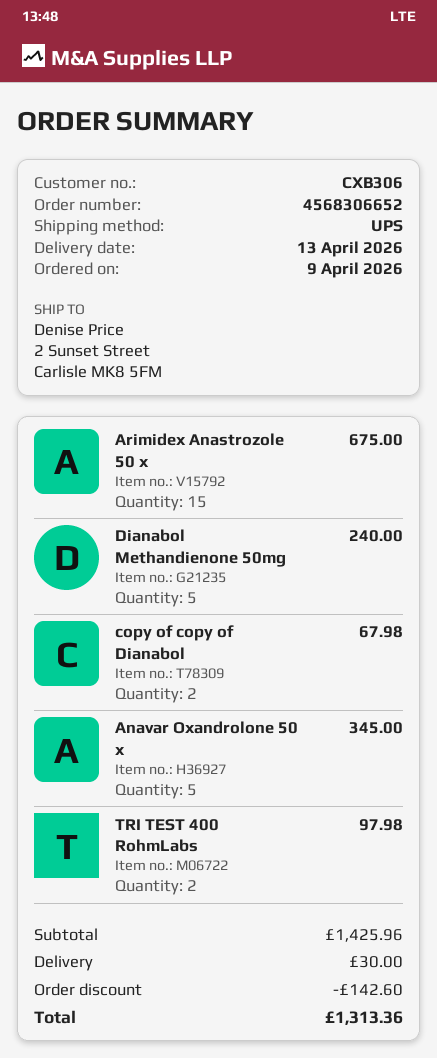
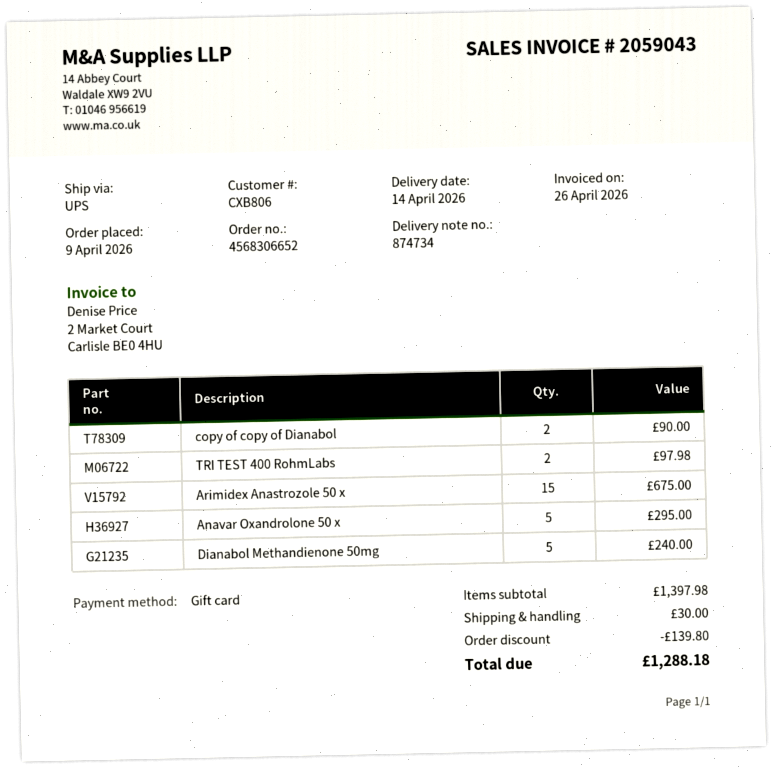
delivery date: 2026-04-13 -> 2026-04-14
customer number: CXB306 -> CXB806
copy of copy of Dianabol: 2 for 67.98 -> 2 for 90.00
Anavar Oxandrolone 50 x: 5 for 345.00 -> 5 for 295.00
subtotal: 1425.96 -> 1397.98
discount: 142.60 -> 139.80
total: 1313.36 -> 1288.18

